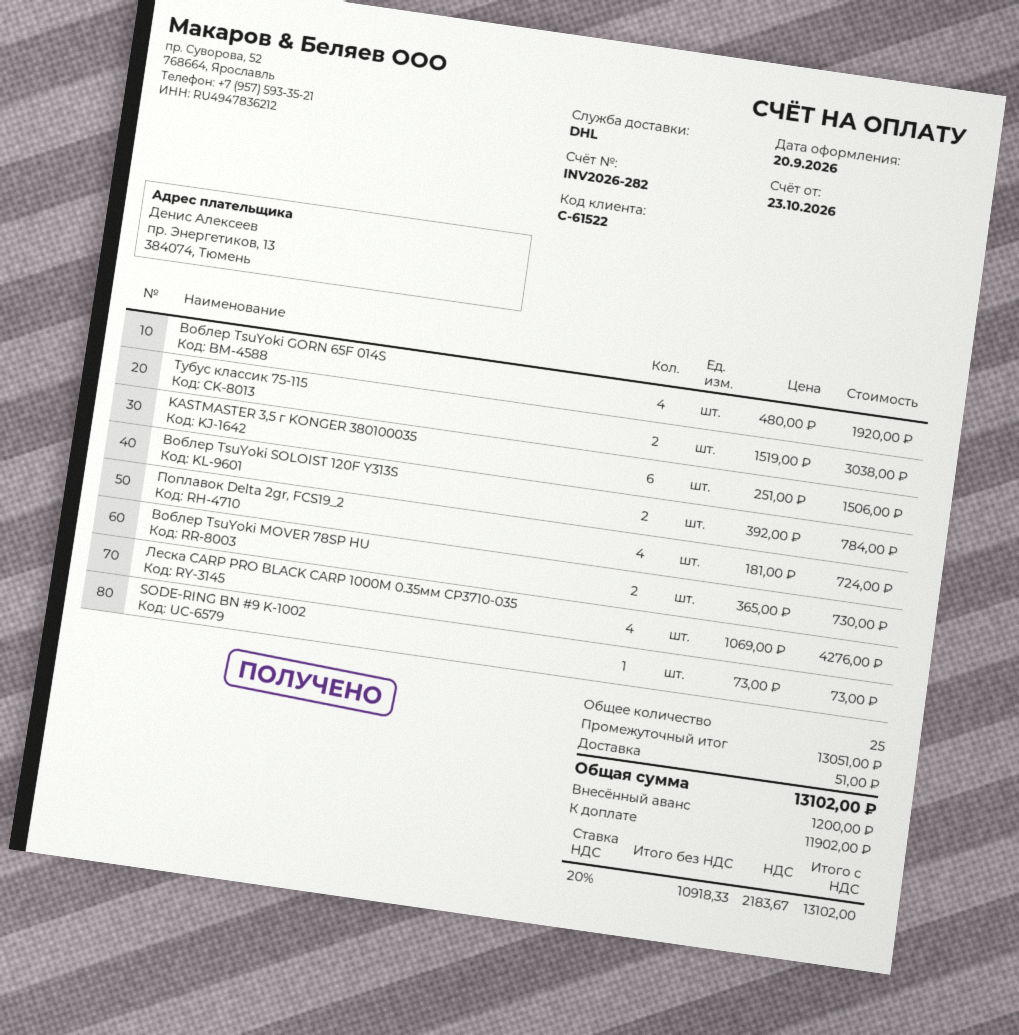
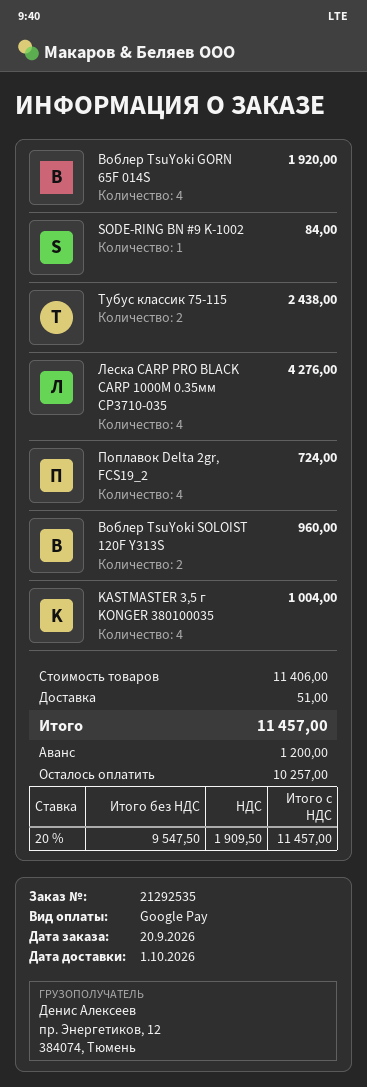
Тубус классик 75-115: 2 for 3038.00 -> 2 for 2438.00
KASTMASTER 3,5 г KONGER 380100035: 6 for 1506.00 -> 4 for 1004.00
Воблер TsuYoki SOLOIST 120F Y313S: 2 for 784.00 -> 2 for 960.00
Воблер TsuYoki MOVER 78SP HU: 2 for 730.00 -> none
SODE-RING BN #9 K-1002: 1 for 73.00 -> 1 for 84.00
subtotal: 13051.00 -> 11406.00
net: 10918.33 -> 9547.50
tax: 20% = 2183.67 -> 20% = 1909.50
total: 13102.00 -> 11457.00
balance: 11902.00 -> 10257.00

